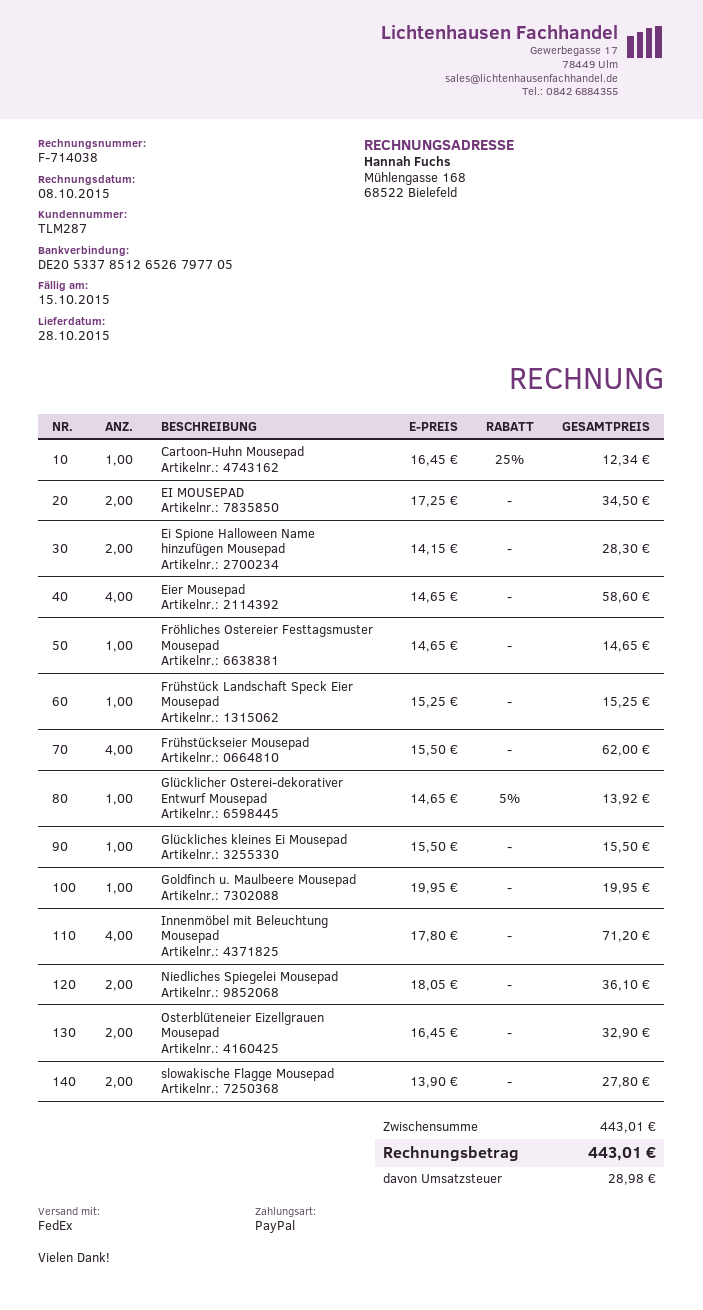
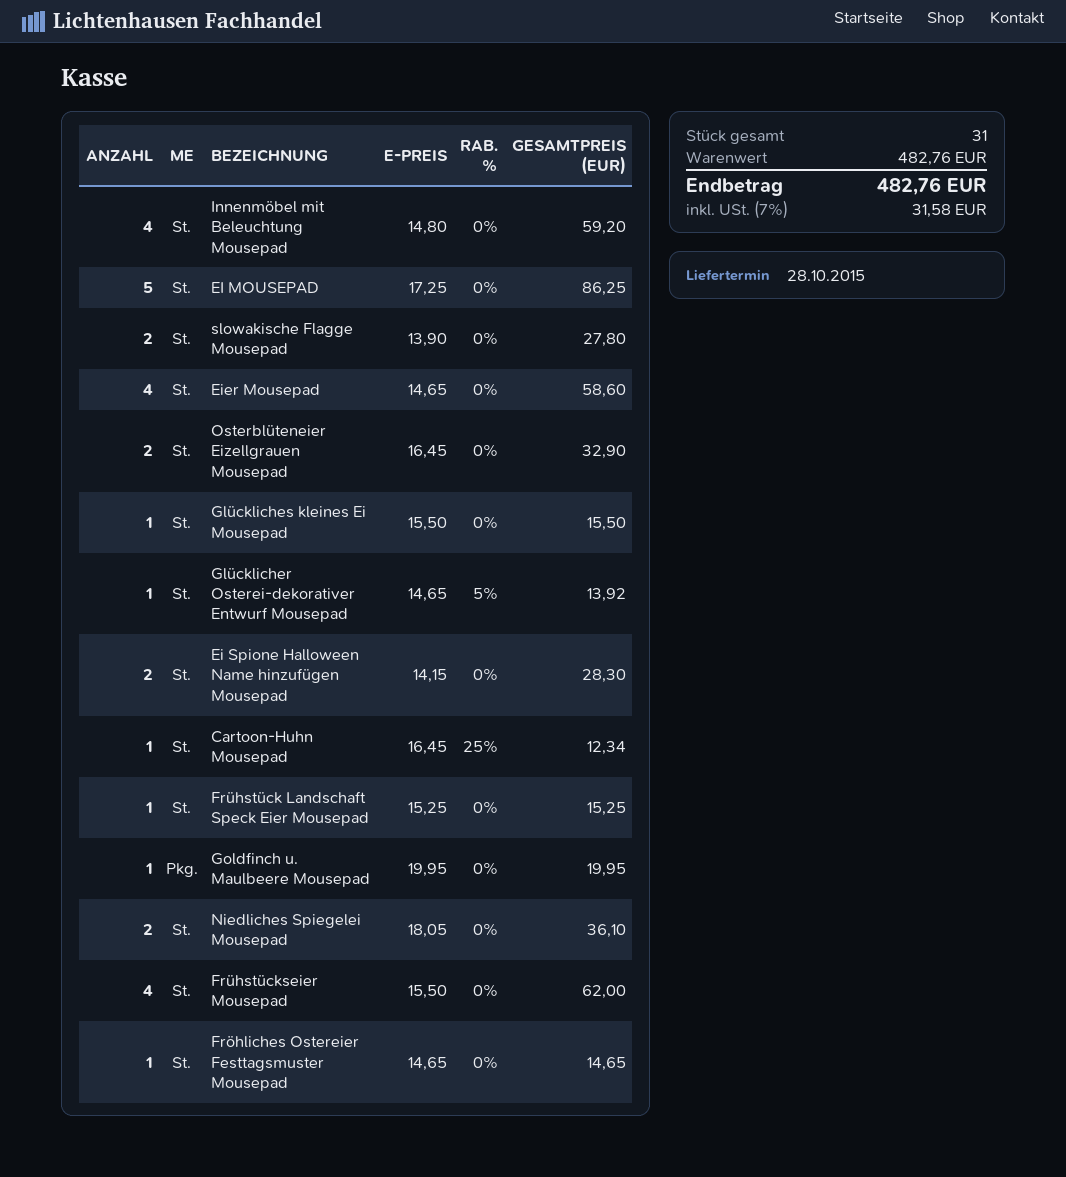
EI MOUSEPAD: 2 x 17.25 = 34.50 -> 5 x 17.25 = 86.25
Innenmöbel mit Beleuchtung Mousepad: 4 x 17.80 = 71.20 -> 4 x 14.80 = 59.20
subtotal: 443.01 -> 482.76
tax: 28.98 -> 31.58
total: 443.01 -> 482.76

